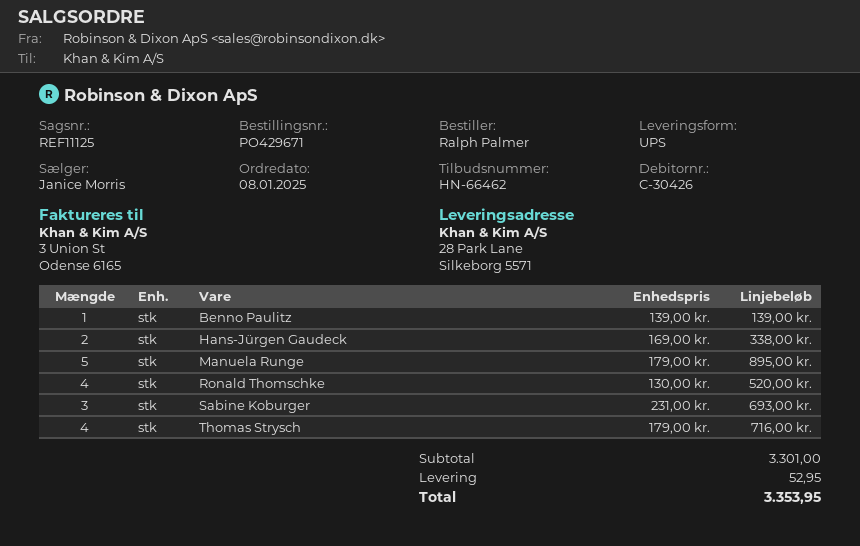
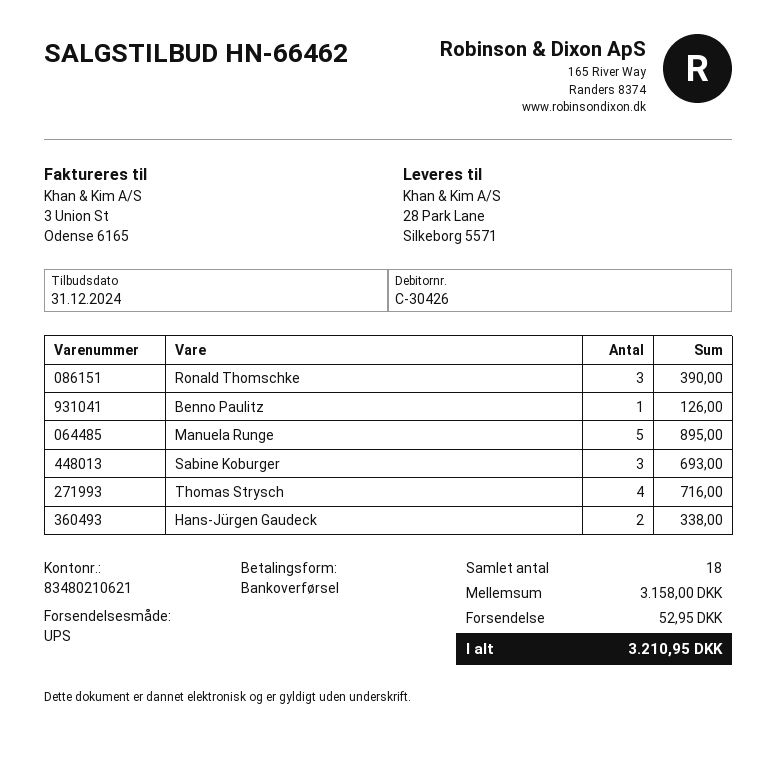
Benno Paulitz: 1 for 139.00 -> 1 for 126.00
Ronald Thomschke: 4 for 520.00 -> 3 for 390.00
subtotal: 3301.00 -> 3158.00
total: 3353.95 -> 3210.95

